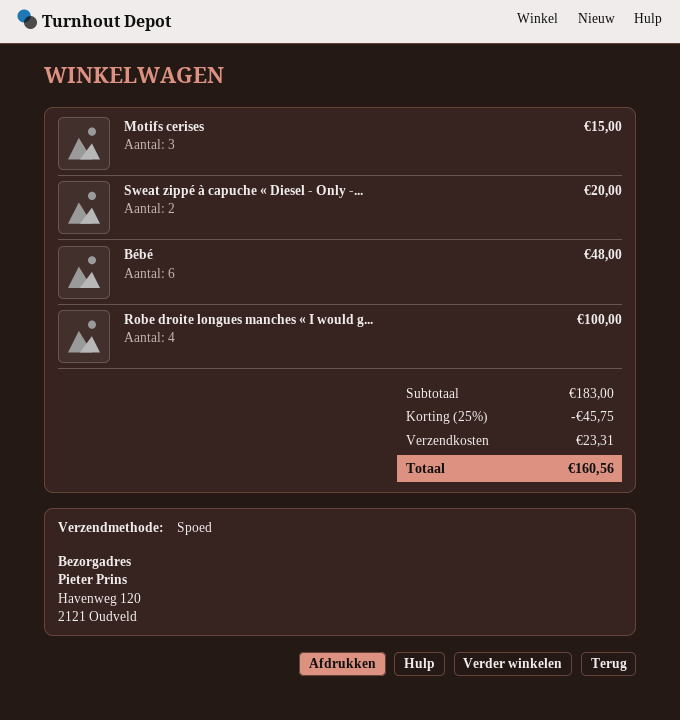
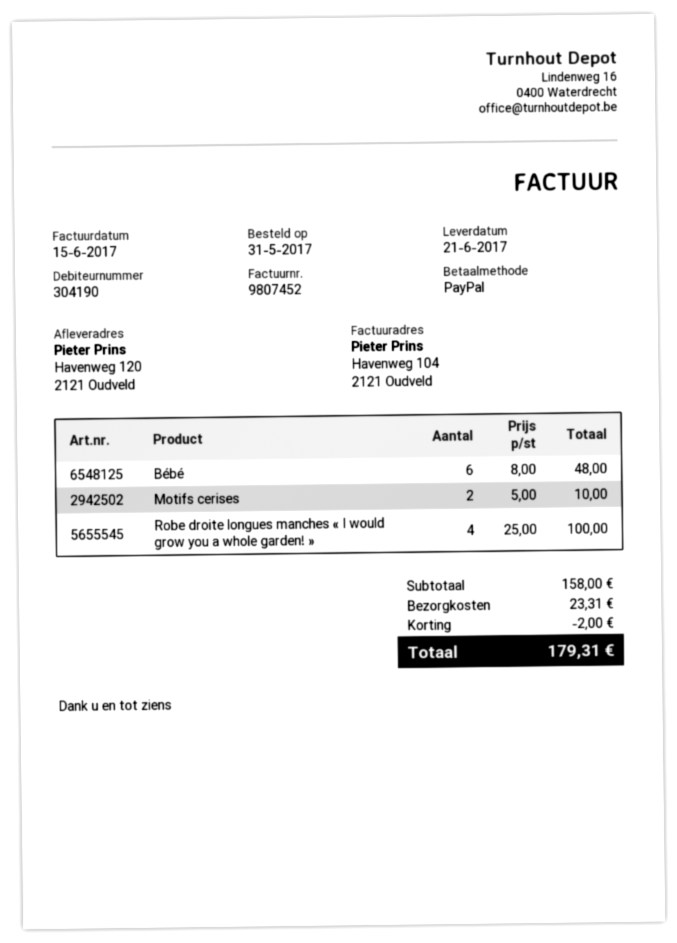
Motifs cerises: 3 for 15.00 -> 2 for 10.00
Sweat zippé à capuche « Diesel - Only -...: 2 for 20.00 -> none
subtotal: 183.00 -> 158.00
discount: 45.75 -> 2.00
total: 160.56 -> 179.31

